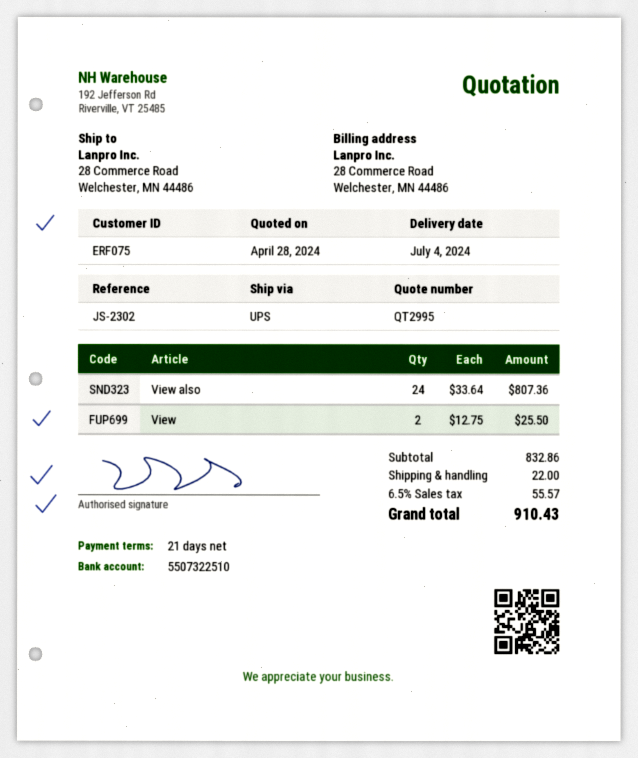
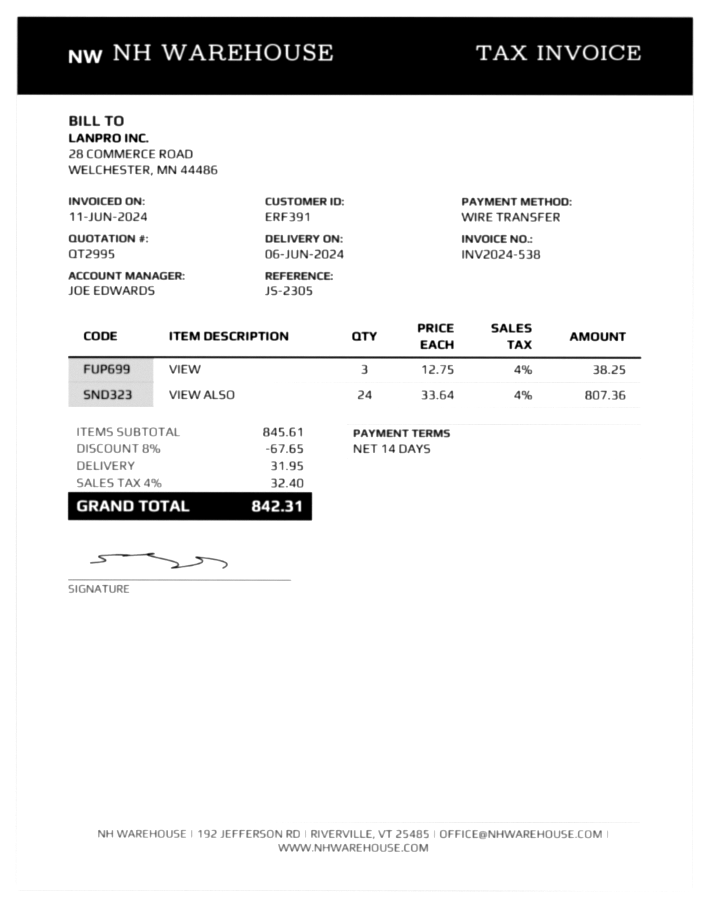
delivery date: 2024-07-04 -> 2024-06-06
payment terms: 21 days -> 14 days
customer number: ERF075 -> ERF391
reference: JS-2302 -> JS-2305
View: 2 x 12.75 = 25.50 -> 3 x 12.75 = 38.25
subtotal: 832.86 -> 845.61
discount: none -> 8% = 67.65
shipping: 22.00 -> 31.95
tax: 6.5% = 55.57 -> 4% = 32.40
total: 910.43 -> 842.31

